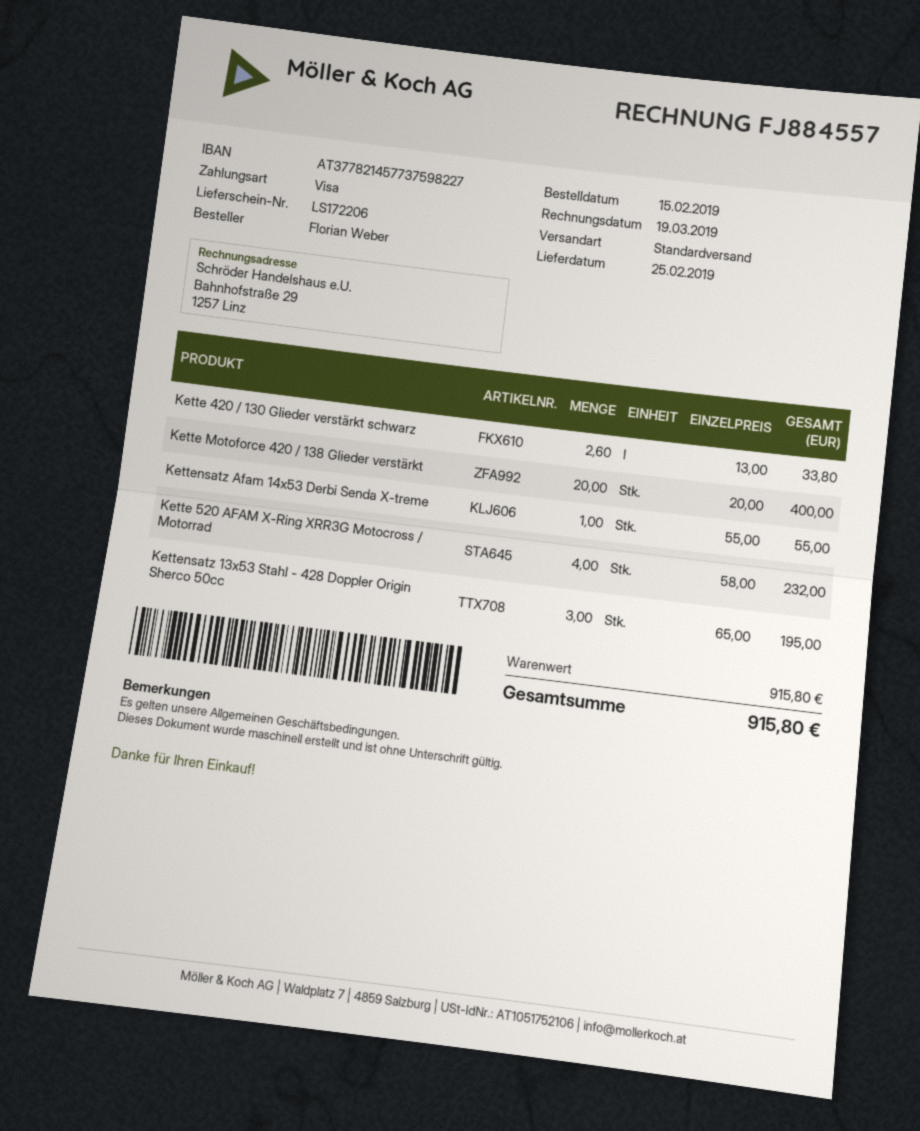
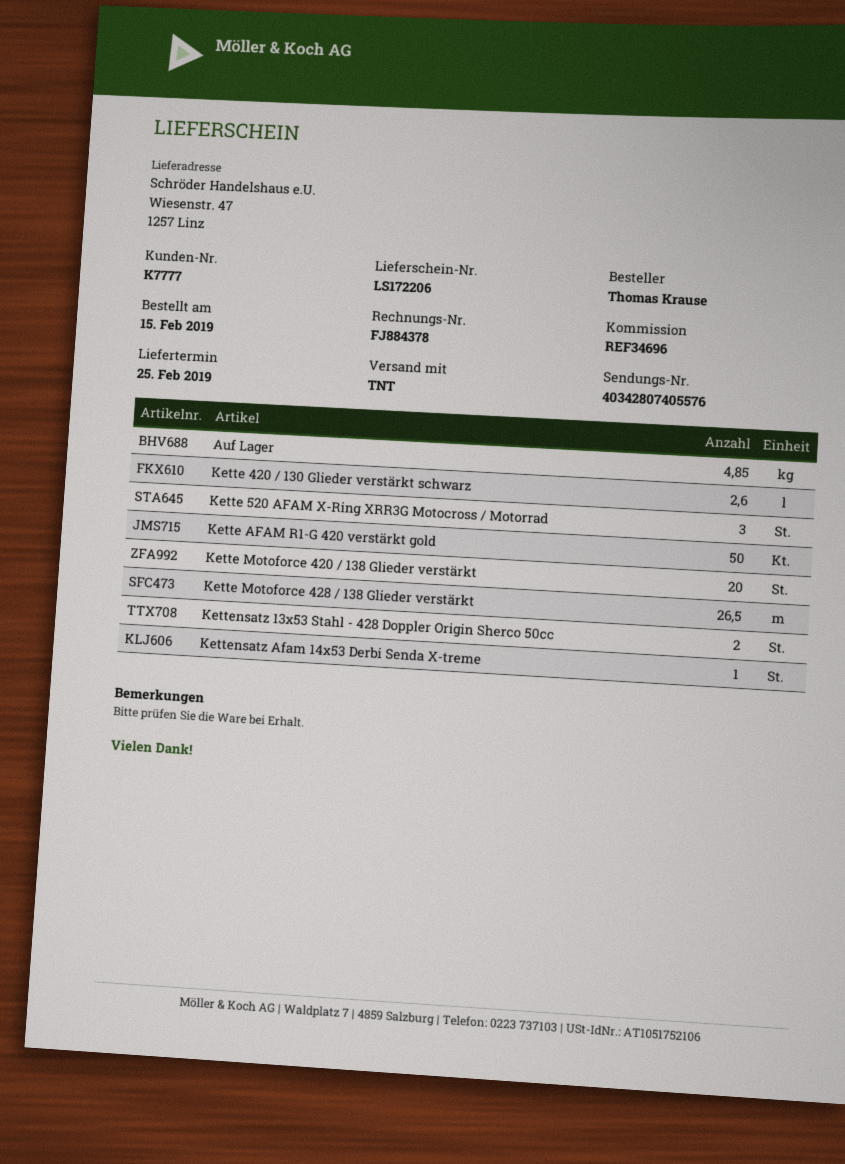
invoice number: FJ884557 -> FJ884378
ordered by: Florian Weber -> Thomas Krause
shipping method: standard -> TNT
Kette 520 AFAM X-Ring XRR3G Motocross / Motorrad: 4 -> 3
Kettensatz 13x53 Stahl - 428 Doppler Origin Sherco 50cc: 3 -> 2
Auf Lager: none -> 4.85
Kette AFAM R1-G 420 verstärkt gold: none -> 50
Kette Motoforce 428 / 138 Glieder verstärkt: none -> 26.5

